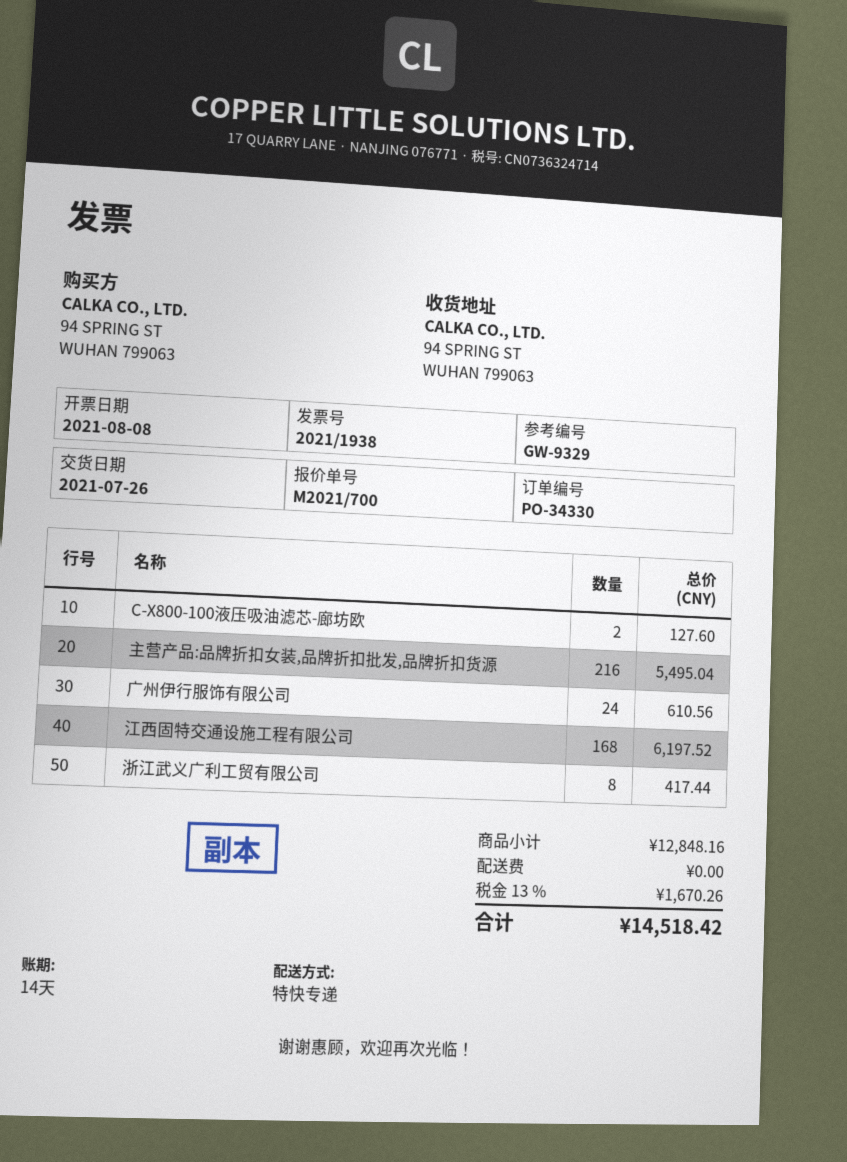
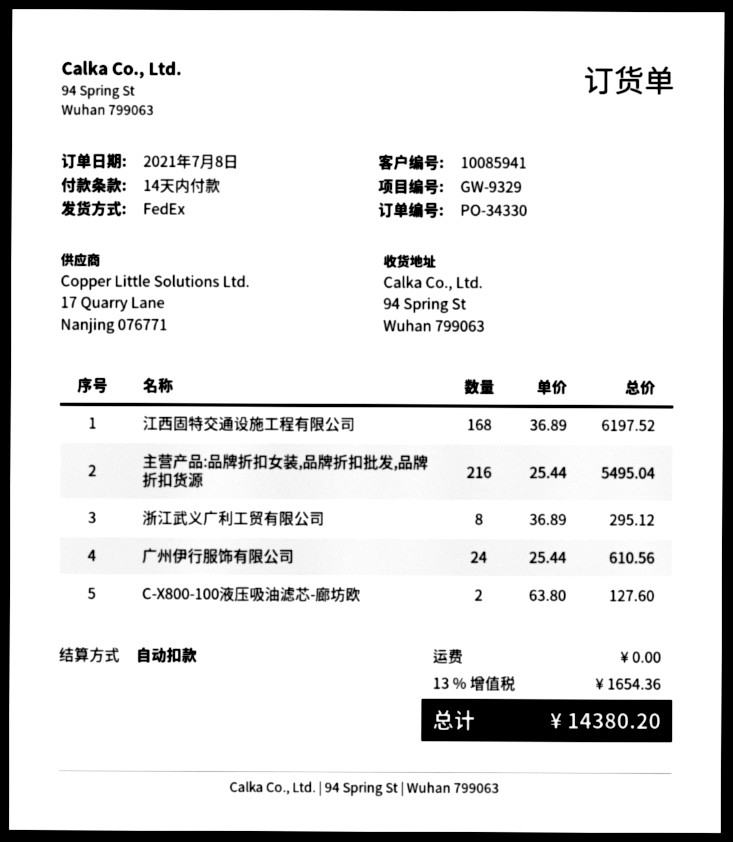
shipping method: express -> FedEx
浙江武义广利工贸有限公司: 8 for 417.44 -> 8 for 295.12
tax: 13% = 1670.26 -> 13% = 1654.36
total: 14518.42 -> 14380.20

